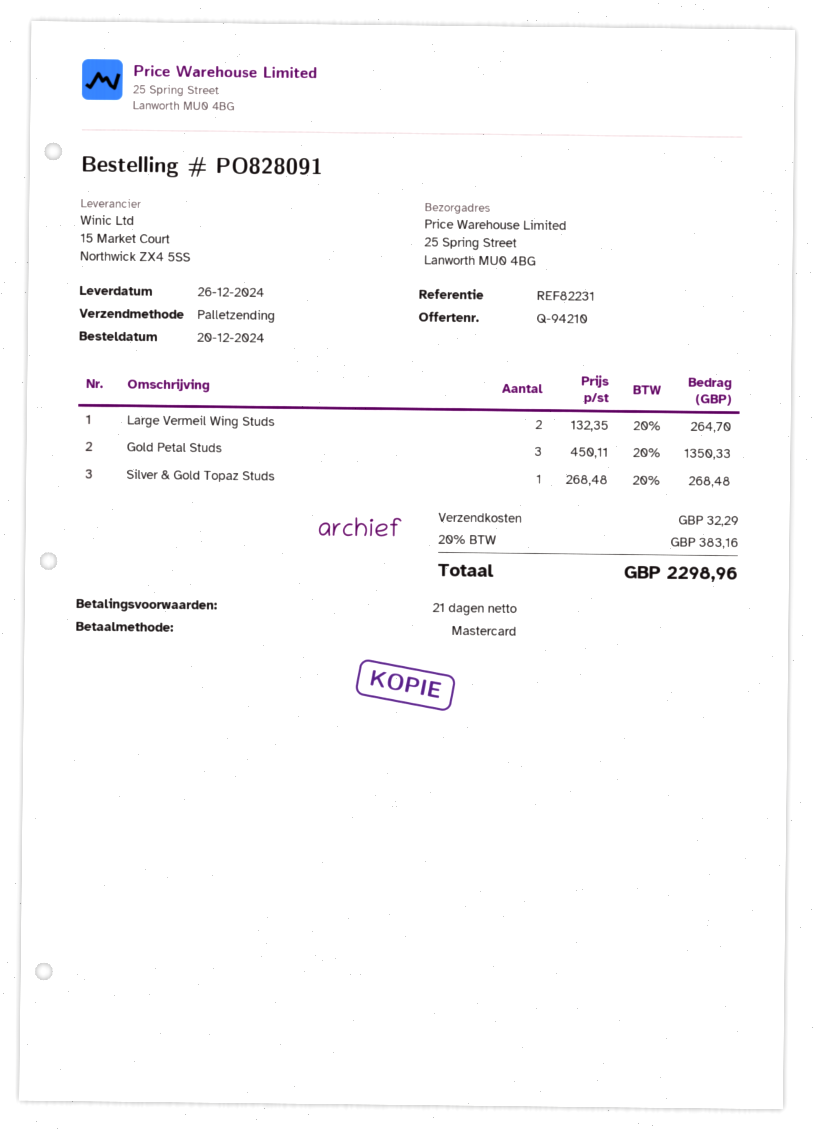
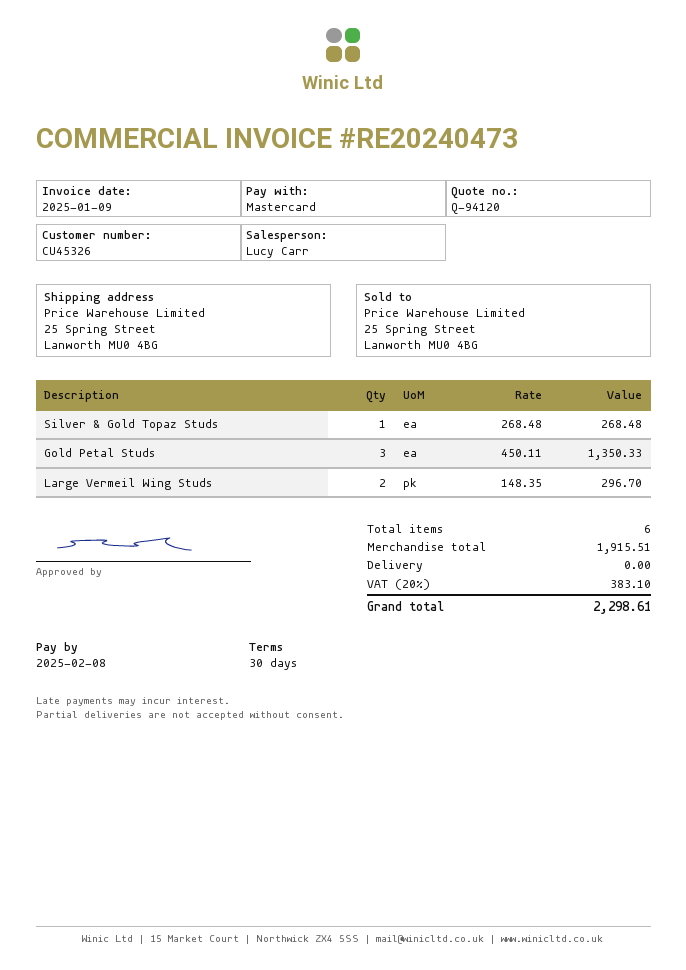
quote number: Q-94210 -> Q-94120
payment terms: 21 days -> 30 days
Large Vermeil Wing Studs: 2 x 132.35 = 264.70 -> 2 x 148.35 = 296.70
shipping: 32.29 -> 0.00
tax: 20% = 383.16 -> 20% = 383.10
total: 2298.96 -> 2298.61

